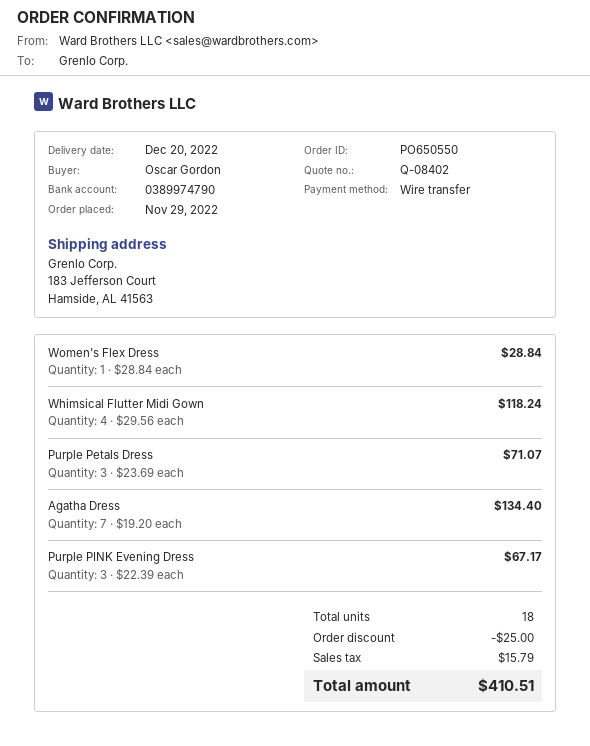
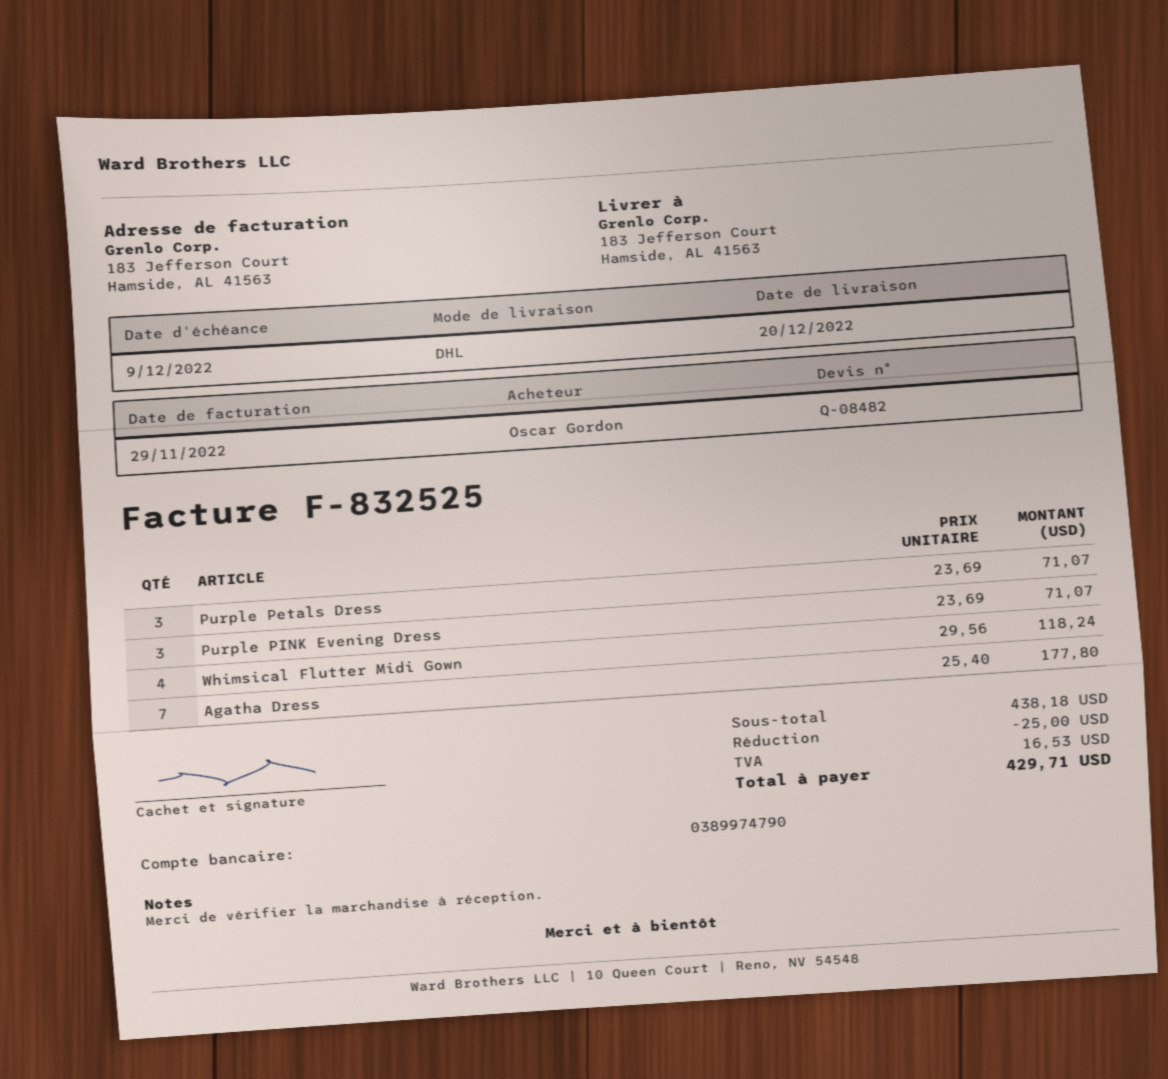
quote number: Q-08402 -> Q-08482
Women's Flex Dress: 1 x 28.84 = 28.84 -> none
Agatha Dress: 7 x 19.20 = 134.40 -> 7 x 25.40 = 177.80
Purple PINK Evening Dress: 3 x 22.39 = 67.17 -> 3 x 23.69 = 71.07
tax: 15.79 -> 16.53
total: 410.51 -> 429.71

